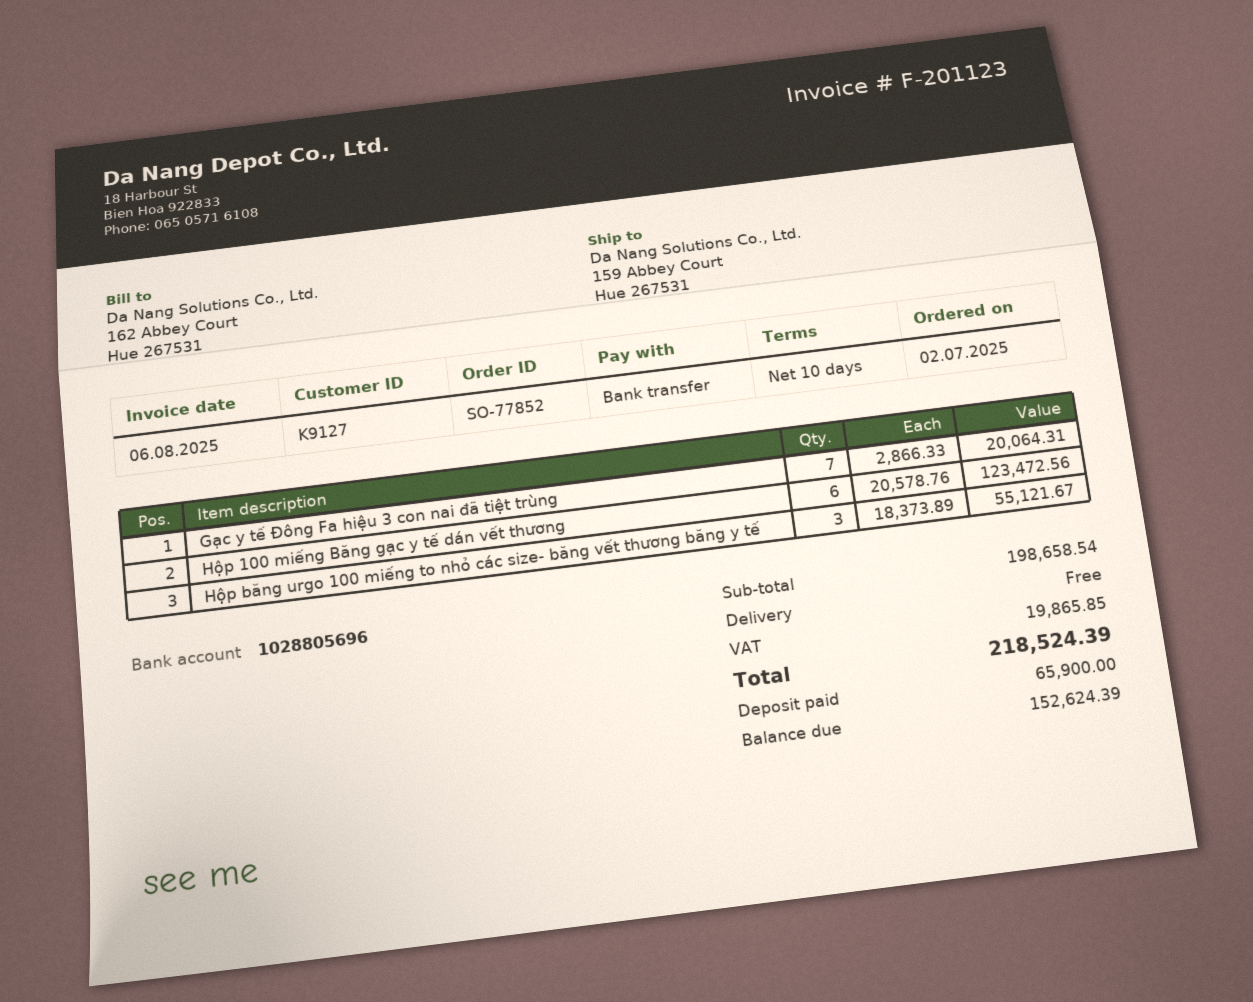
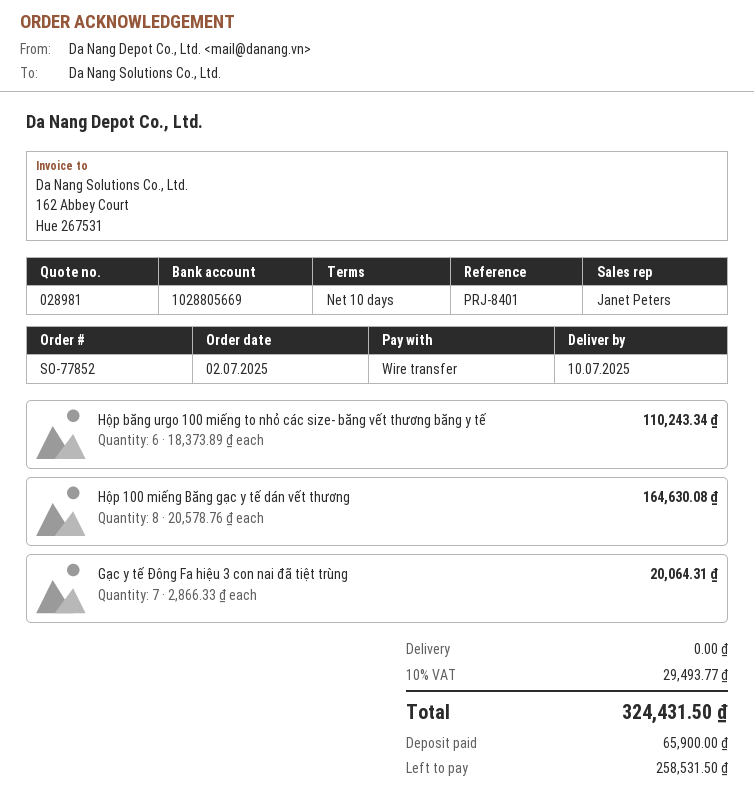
bank account: 1028805696 -> 1028805669
Hộp 100 miếng Băng gạc y tế dán vết thương: 6 x 20578.76 = 123472.56 -> 8 x 20578.76 = 164630.08
Hộp băng urgo 100 miếng to nhỏ các size- băng vết thương băng y tế: 3 x 18373.89 = 55121.67 -> 6 x 18373.89 = 110243.34
tax: 19865.85 -> 29493.77
total: 218524.39 -> 324431.50
balance: 152624.39 -> 258531.50

